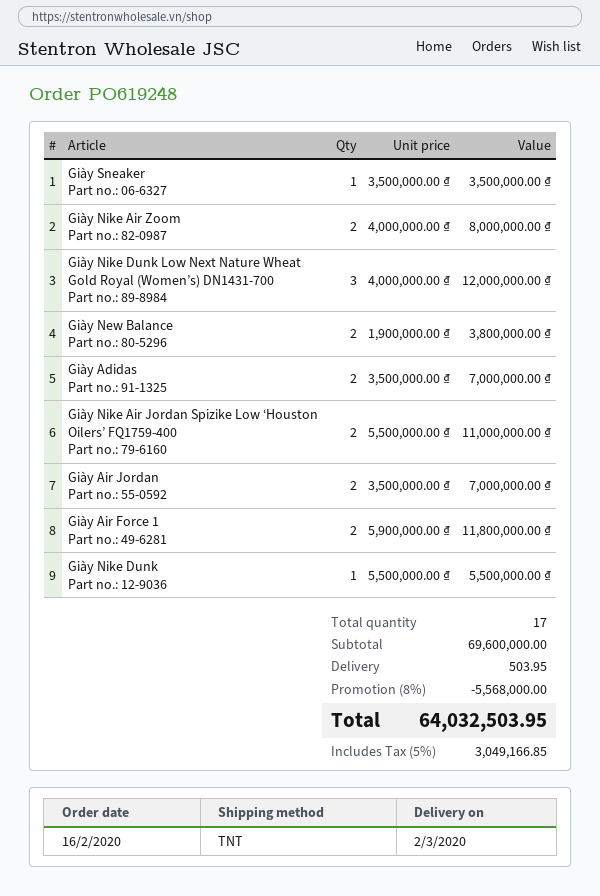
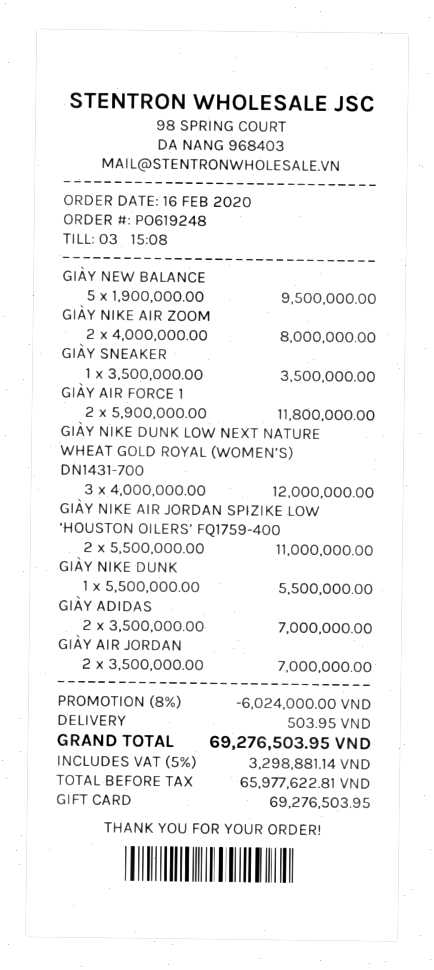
Giày New Balance: 2 x 1900000.00 = 3800000.00 -> 5 x 1900000.00 = 9500000.00
discount: 8% = 5568000.00 -> 8% = 6024000.00
tax: 5% = 3049166.85 -> 5% = 3298881.14
total: 64032503.95 -> 69276503.95

